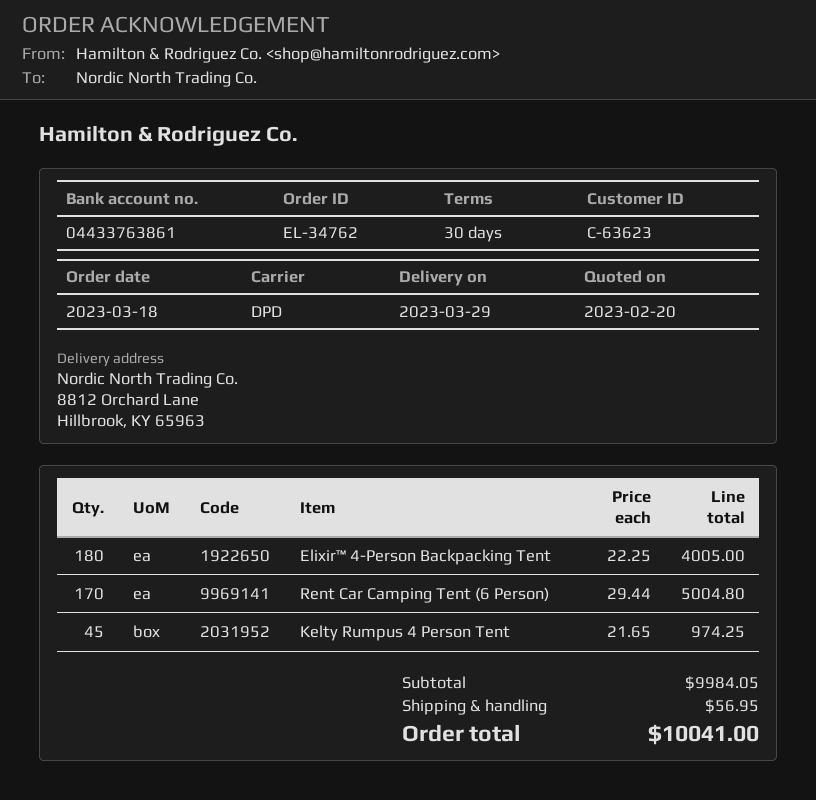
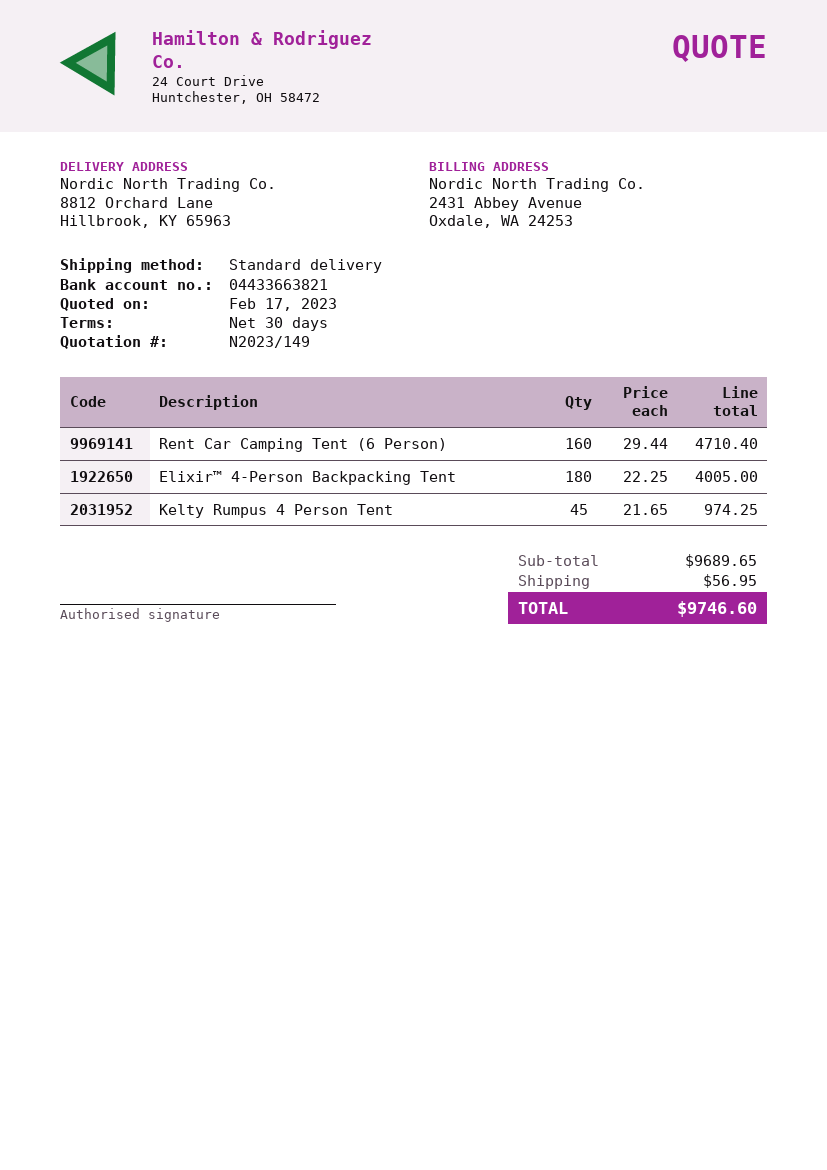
quote date: 2023-02-20 -> 2023-02-17
bank account: 04433763861 -> 04433663821
shipping method: DPD -> standard
Rent Car Camping Tent (6 Person): 170 x 29.44 = 5004.80 -> 160 x 29.44 = 4710.40
subtotal: 9984.05 -> 9689.65
total: 10041.00 -> 9746.60

